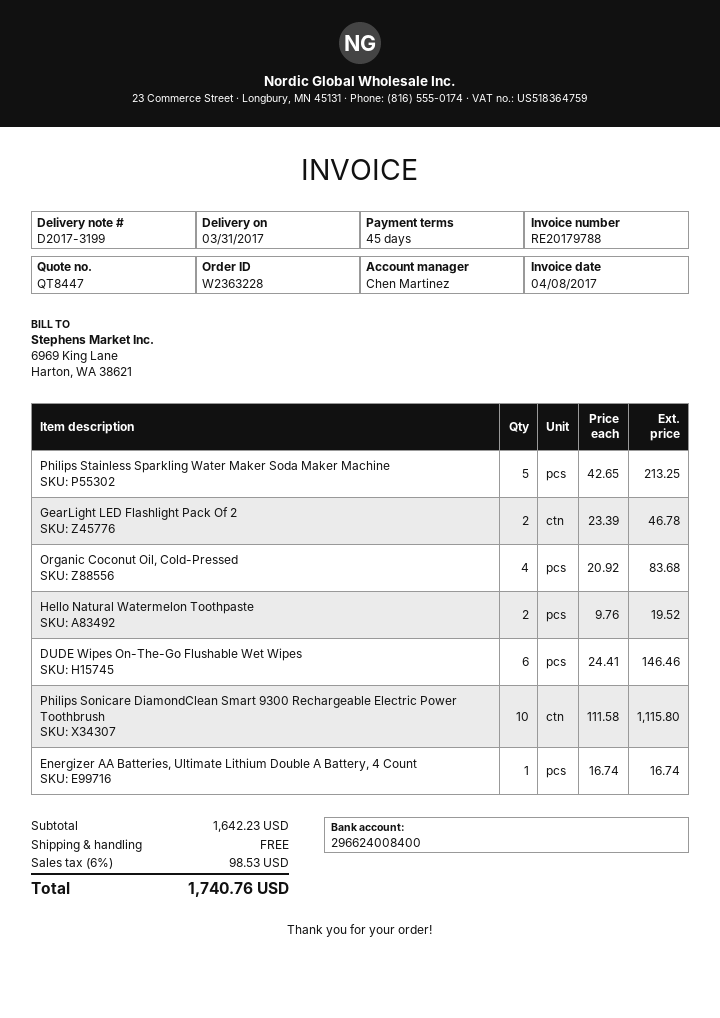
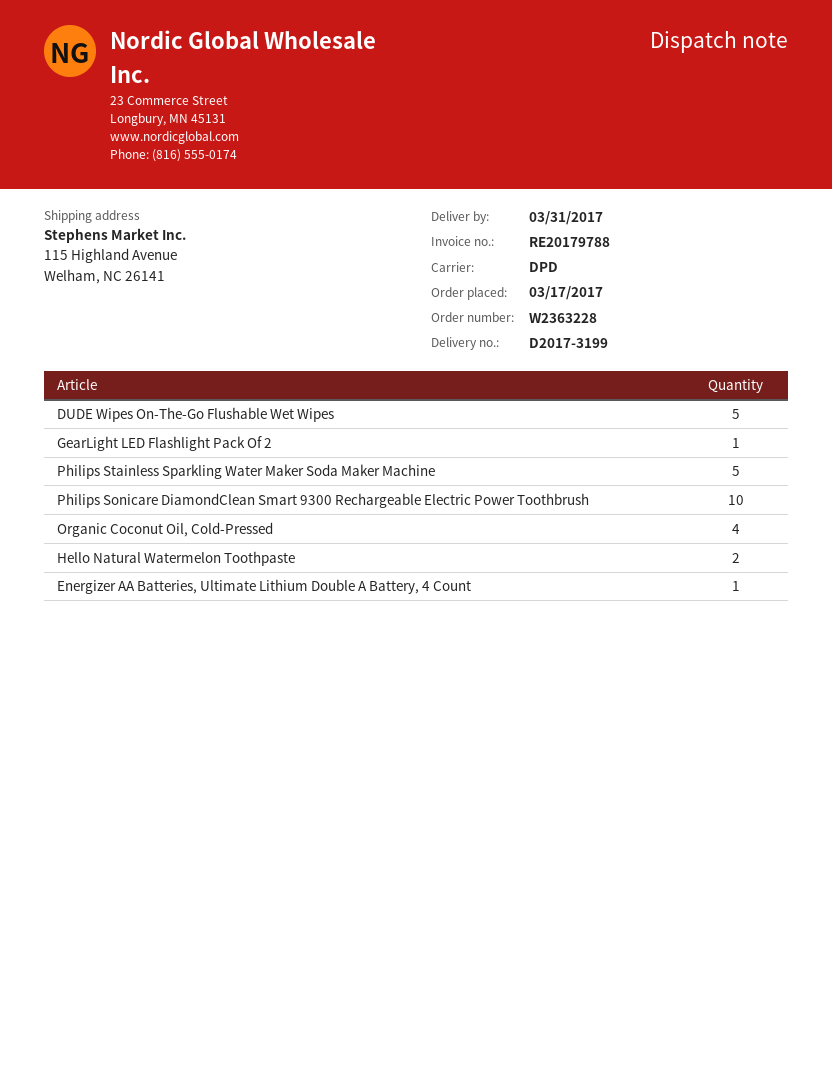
GearLight LED Flashlight Pack Of 2: 2 -> 1
DUDE Wipes On-The-Go Flushable Wet Wipes: 6 -> 5

